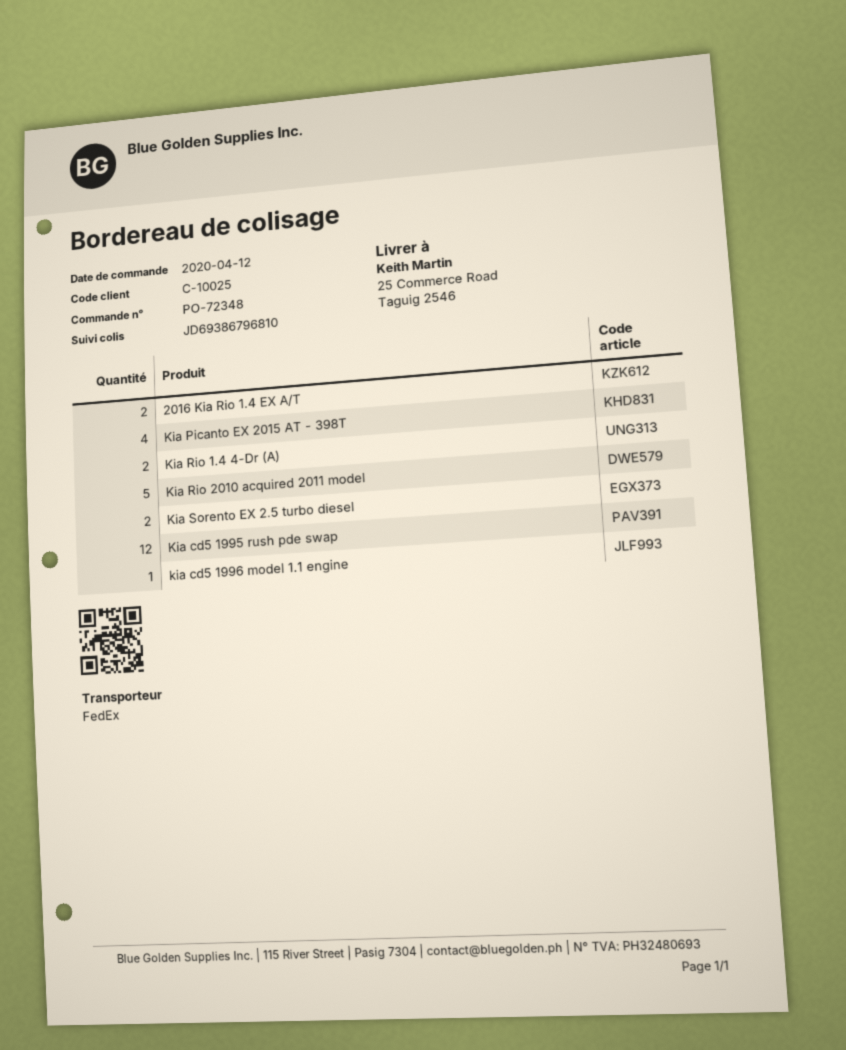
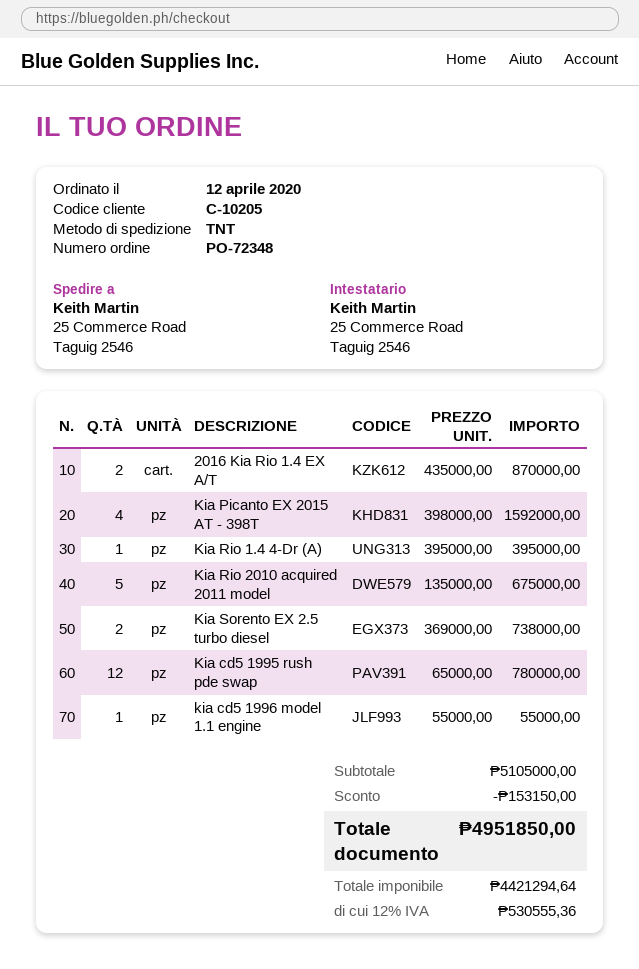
customer number: C-10025 -> C-10205
shipping method: FedEx -> TNT
Kia Rio 1.4 4-Dr (A): 2 -> 1

